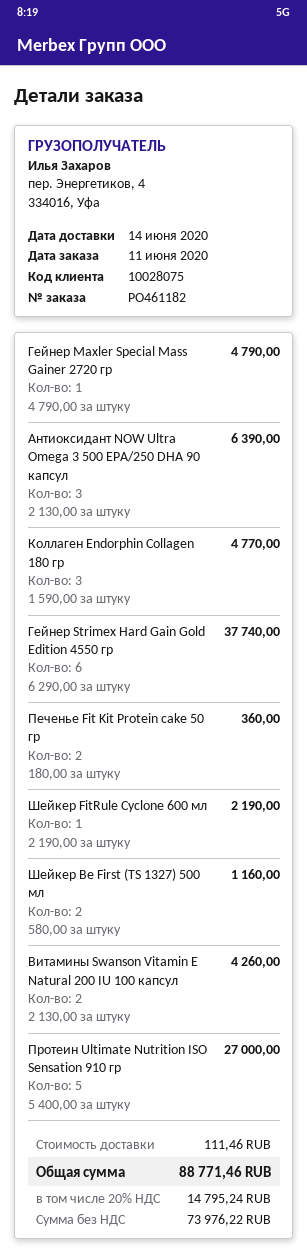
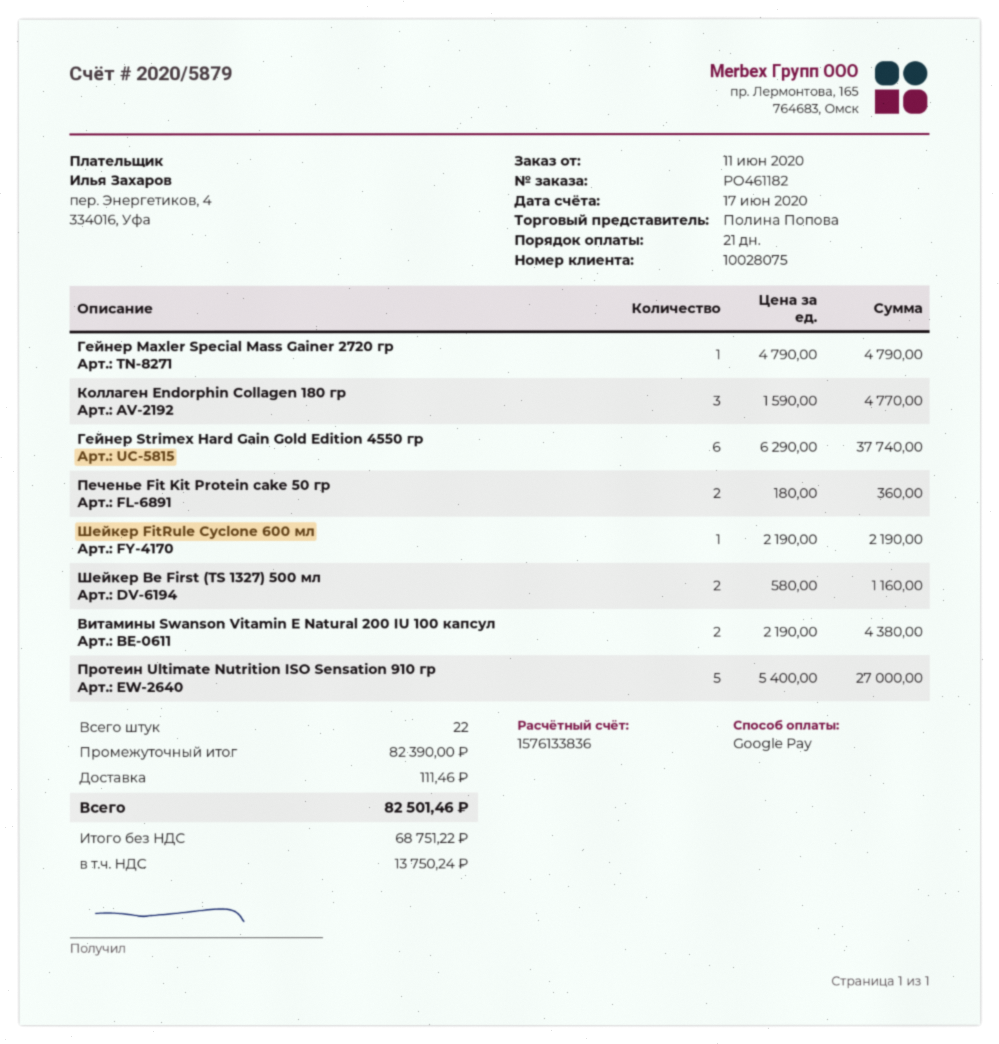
Антиоксидант NOW Ultra Omega 3 500 EPA/250 DHA 90 капсул: 3 x 2130.00 = 6390.00 -> none
Витамины Swanson Vitamin E Natural 200 IU 100 капсул: 2 x 2130.00 = 4260.00 -> 2 x 2190.00 = 4380.00
net: 73976.22 -> 68751.22
tax: 14795.24 -> 13750.24
total: 88771.46 -> 82501.46

